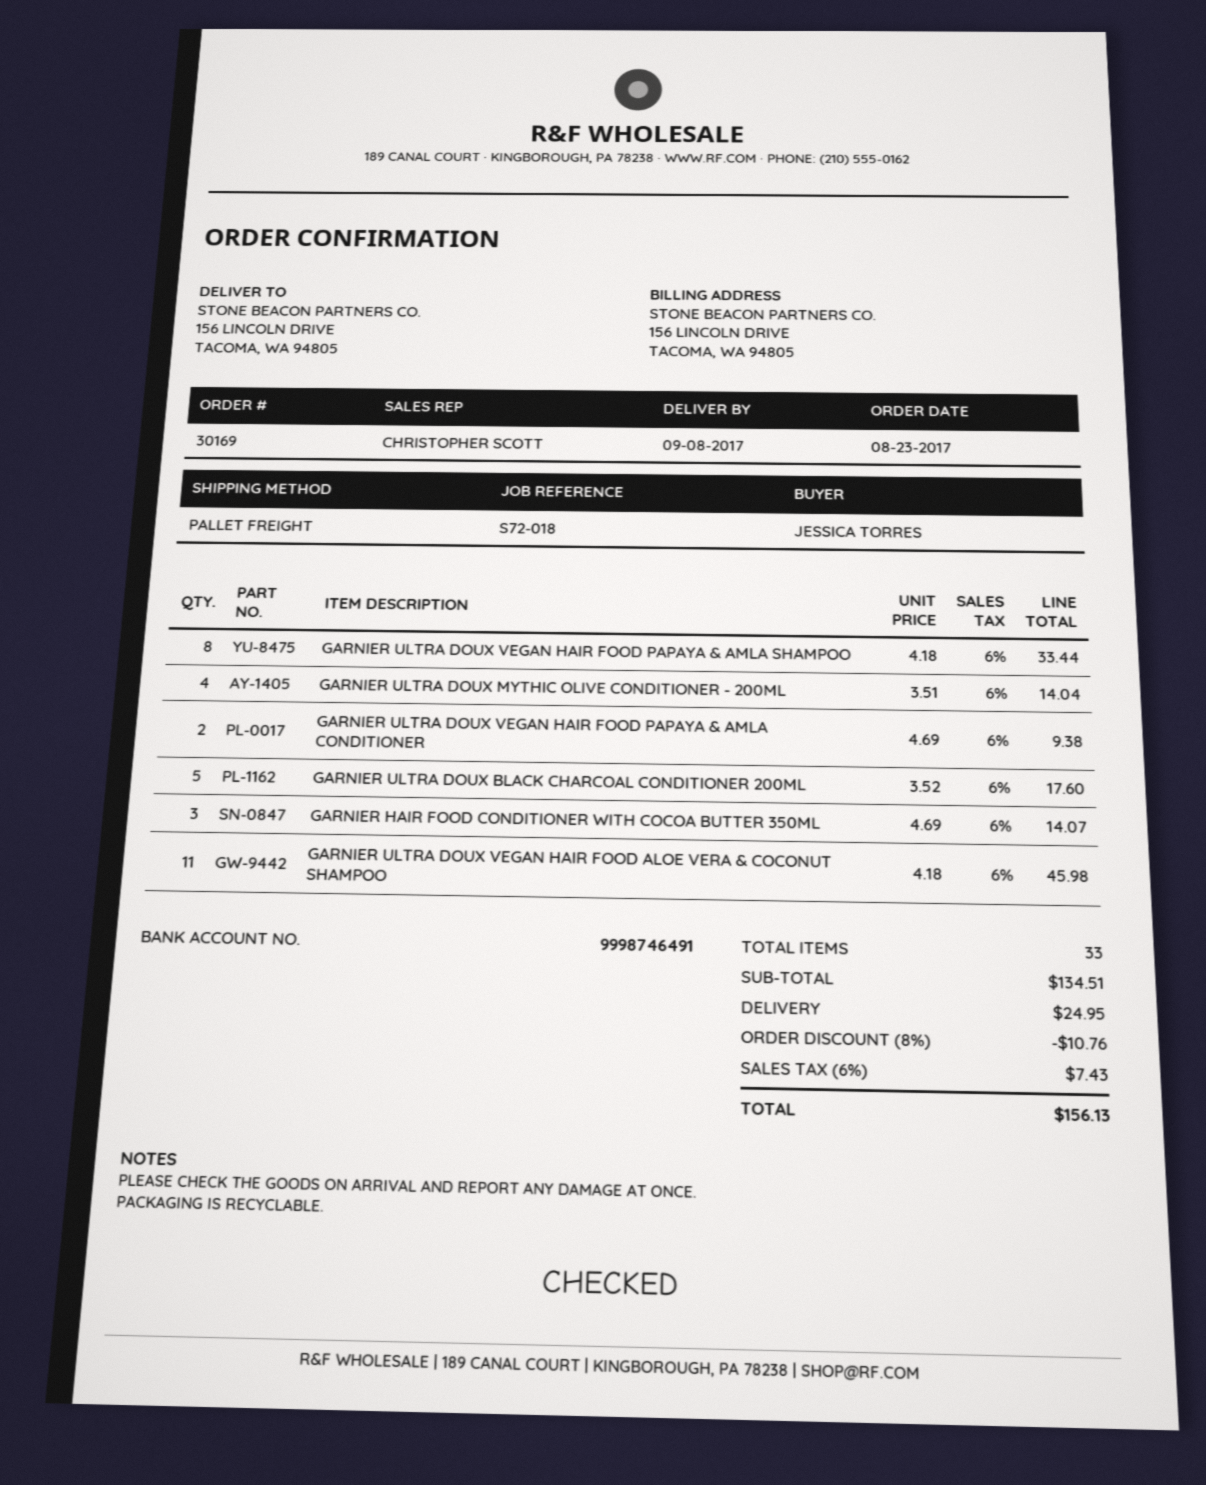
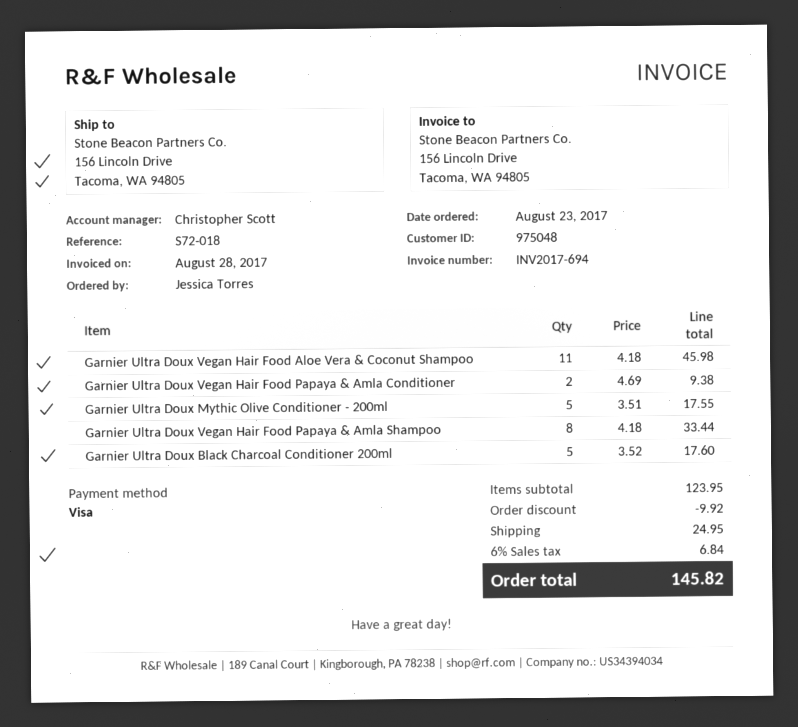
GARNIER ULTRA DOUX MYTHIC OLIVE CONDITIONER - 200ML: 4 x 3.51 = 14.04 -> 5 x 3.51 = 17.55
GARNIER HAIR FOOD CONDITIONER WITH COCOA BUTTER 350ML: 3 x 4.69 = 14.07 -> none
subtotal: 134.51 -> 123.95
discount: 10.76 -> 9.92
tax: 6% = 7.43 -> 6% = 6.84
total: 156.13 -> 145.82

